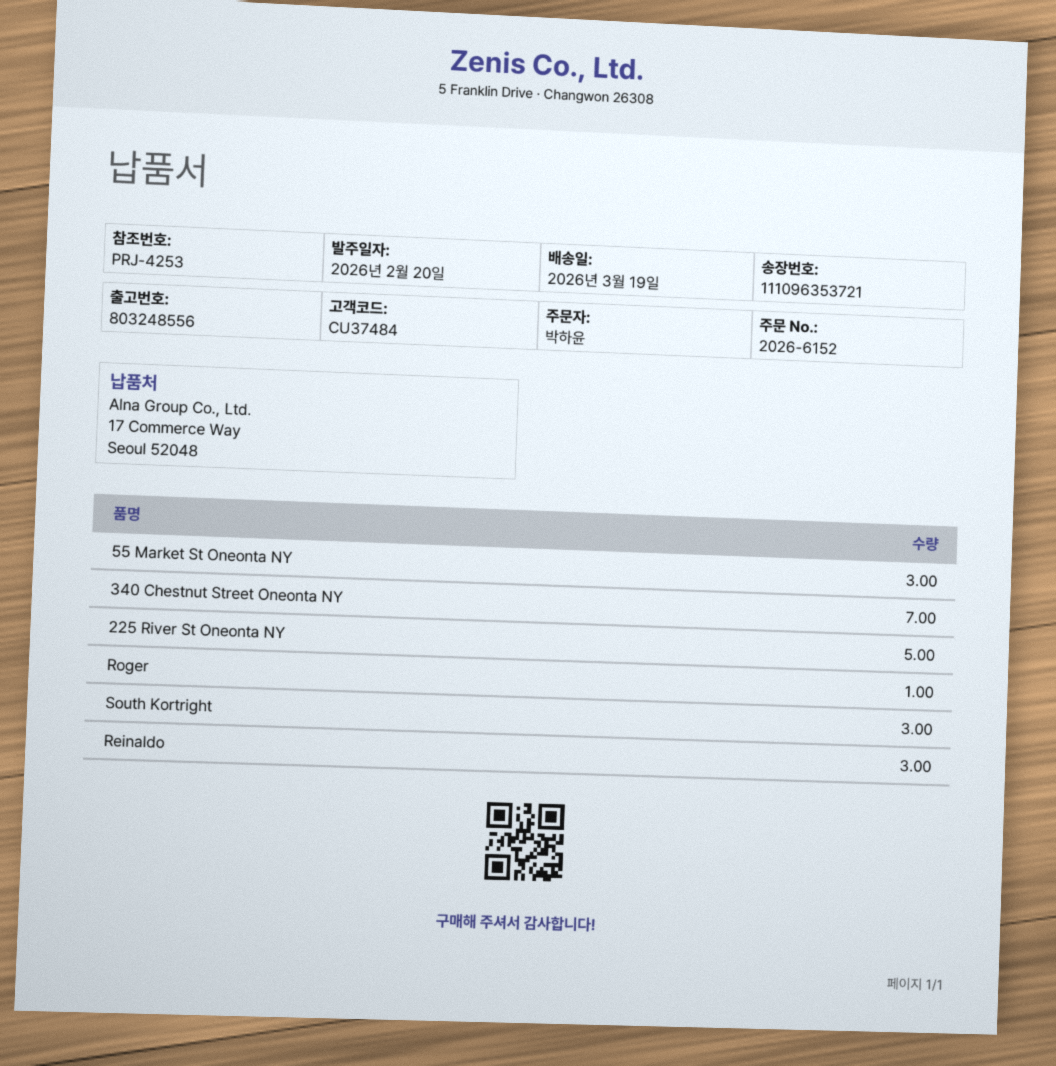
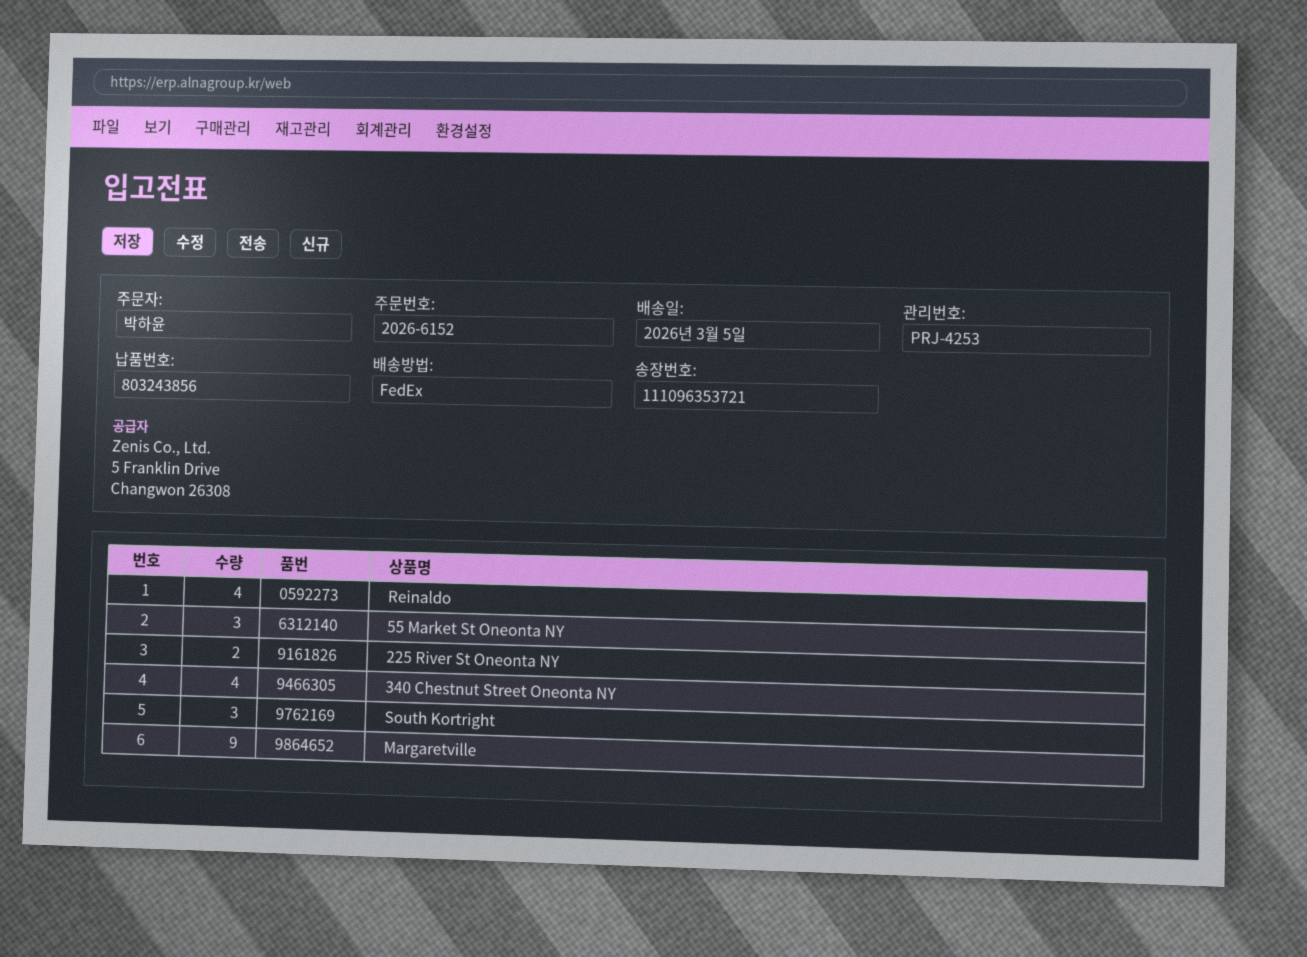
delivery note number: 803248556 -> 803243856
delivery date: 2026-03-19 -> 2026-03-05
340 Chestnut Street Oneonta NY: 7 -> 4
225 River St Oneonta NY: 5 -> 2
Roger: 1 -> none
Reinaldo: 3 -> 4
Margaretville: none -> 9

